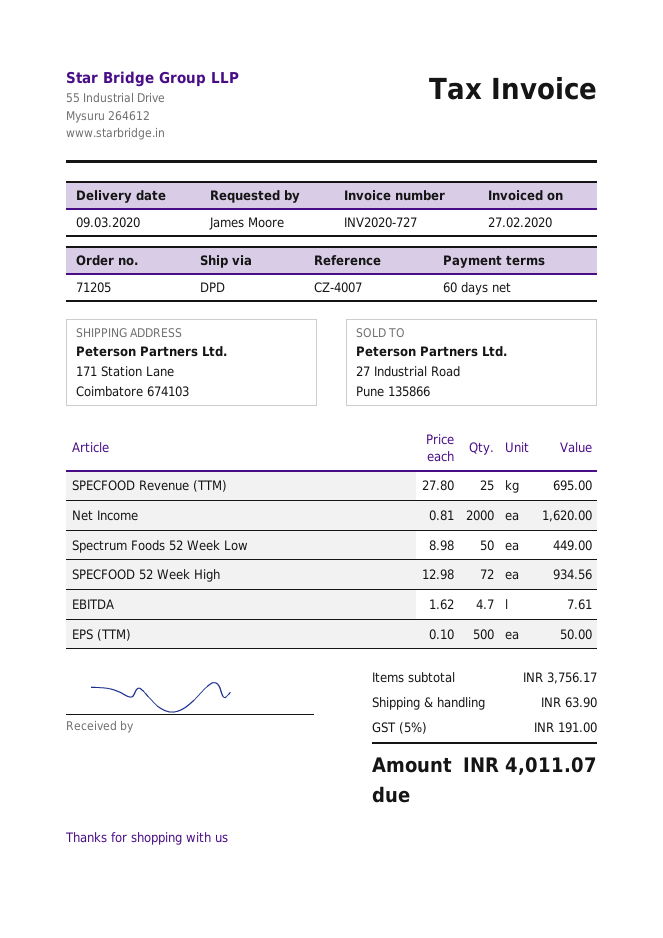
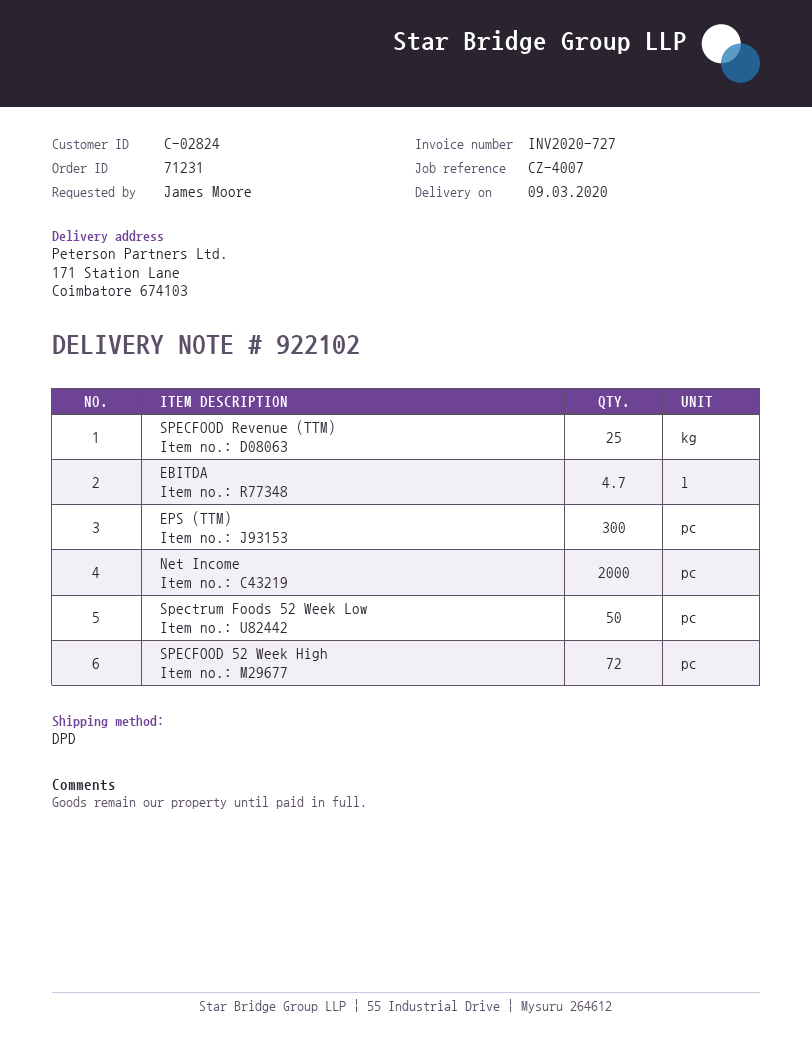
order number: 71205 -> 71231
EPS (TTM): 500 -> 300

